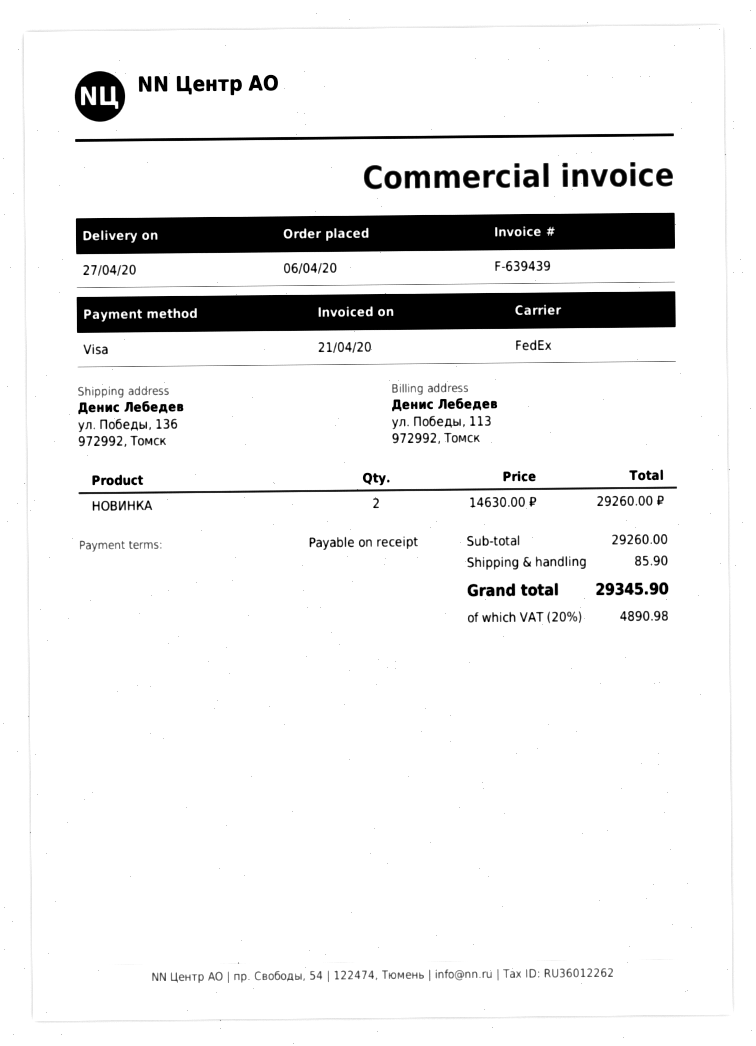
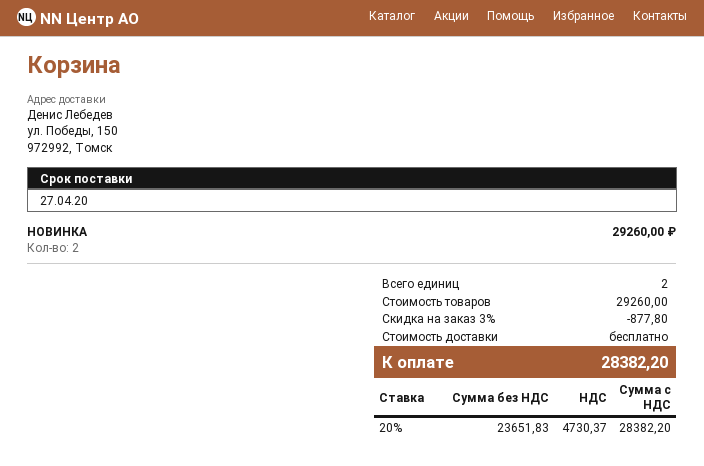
ship to: ул. Победы, 136, 972992, Томск -> ул. Победы, 150, 972992, Томск
discount: none -> 3% = 877.80
shipping: 85.90 -> 0.00
tax: 20% = 4890.98 -> 20% = 4730.37
total: 29345.90 -> 28382.20

